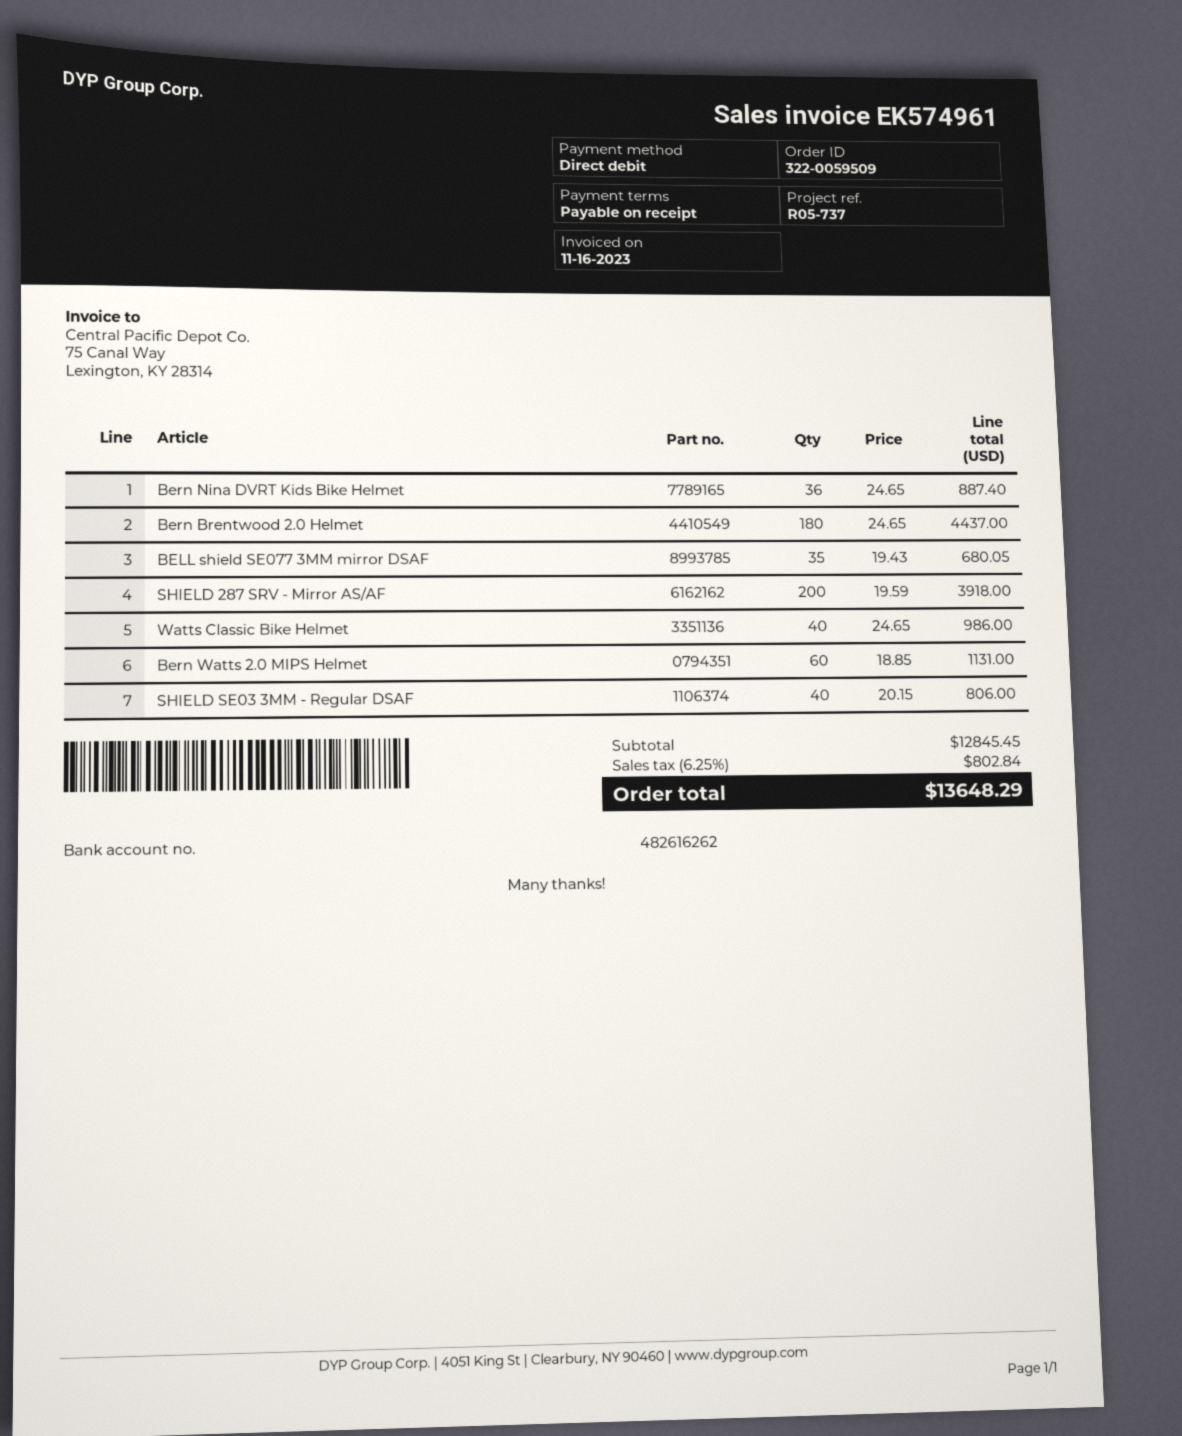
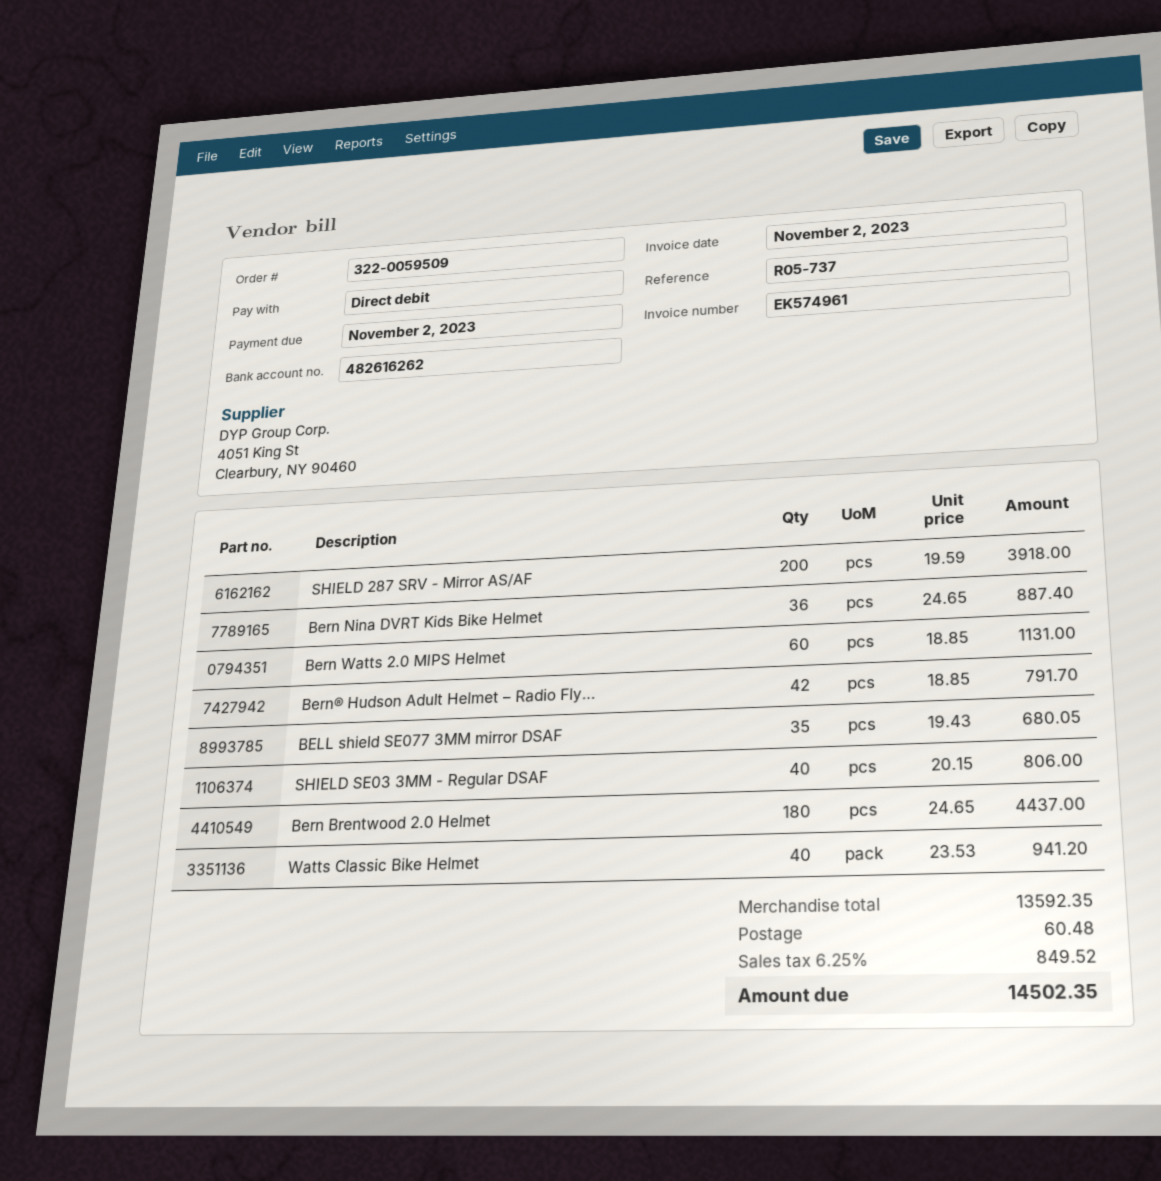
invoice date: 2023-11-16 -> 2023-11-02
Watts Classic Bike Helmet: 40 x 24.65 = 986.00 -> 40 x 23.53 = 941.20
Bern® Hudson Adult Helmet – Radio Fly...: none -> 42 x 18.85 = 791.70
subtotal: 12845.45 -> 13592.35
shipping: none -> 60.48
tax: 6.25% = 802.84 -> 6.25% = 849.52
total: 13648.29 -> 14502.35

